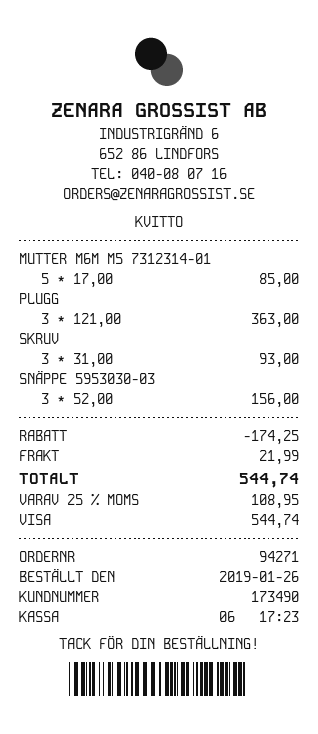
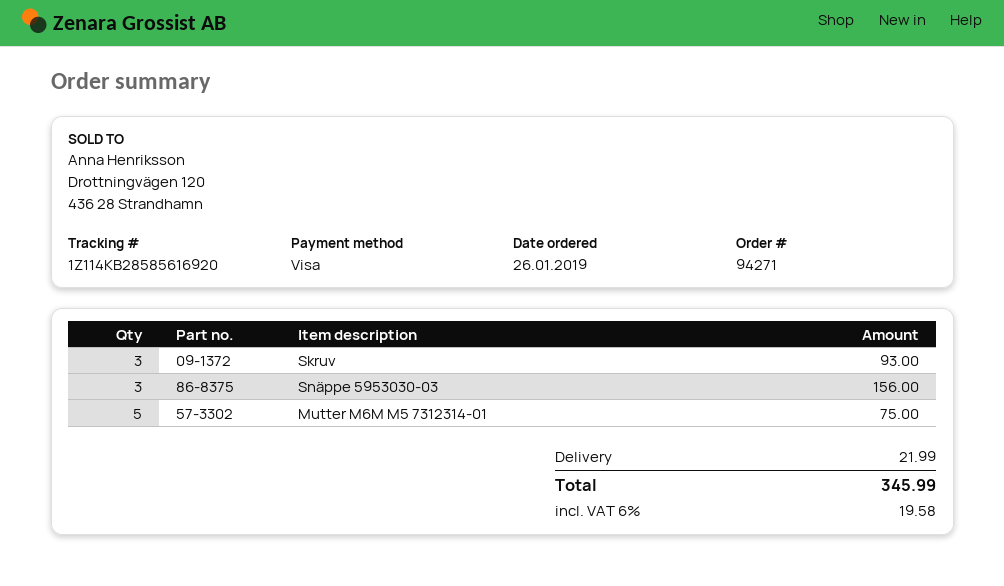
MUTTER M6M M5 7312314-01: 5 for 85.00 -> 5 for 75.00
PLUGG: 3 for 363.00 -> none
discount: 174.25 -> none
tax: 25% = 108.95 -> 6% = 19.58
total: 544.74 -> 345.99

